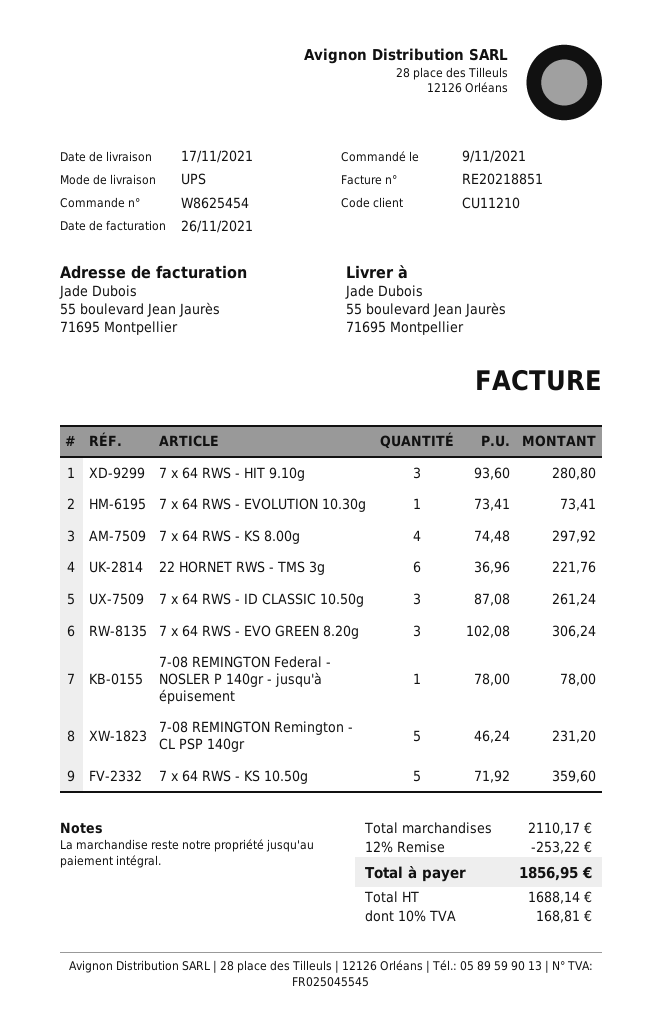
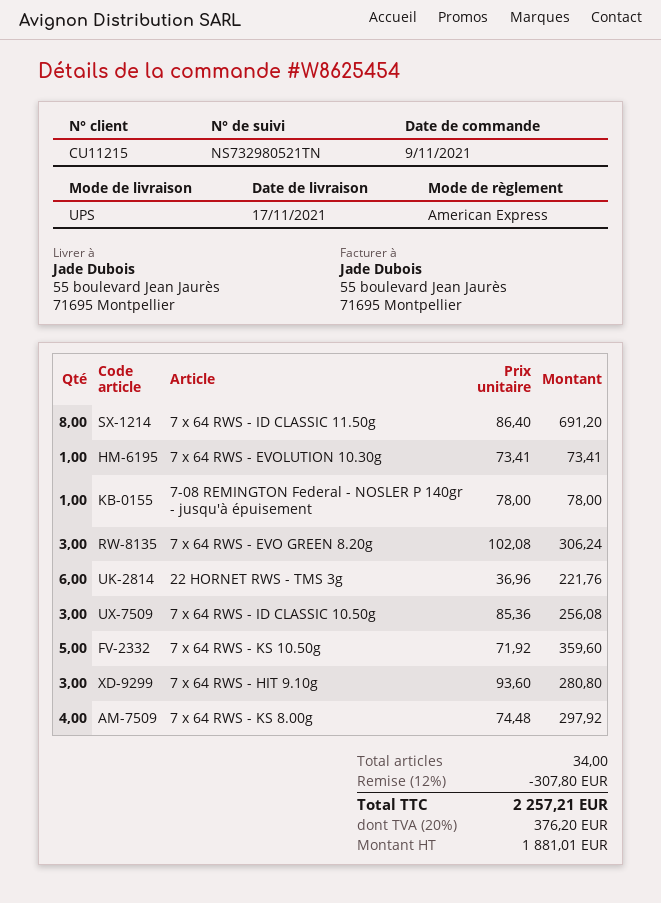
customer number: CU11210 -> CU11215
7 x 64 RWS - ID CLASSIC 10.50g: 3 x 87.08 = 261.24 -> 3 x 85.36 = 256.08
7-08 REMINGTON Remington - CL PSP 140gr: 5 x 46.24 = 231.20 -> none
7 x 64 RWS - ID CLASSIC 11.50g: none -> 8 x 86.40 = 691.20
discount: 12% = 253.22 -> 12% = 307.80
net: 1688.14 -> 1881.01
tax: 10% = 168.81 -> 20% = 376.20
total: 1856.95 -> 2257.21

